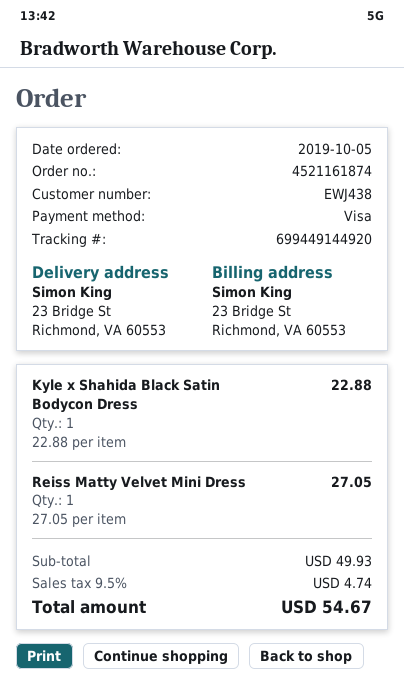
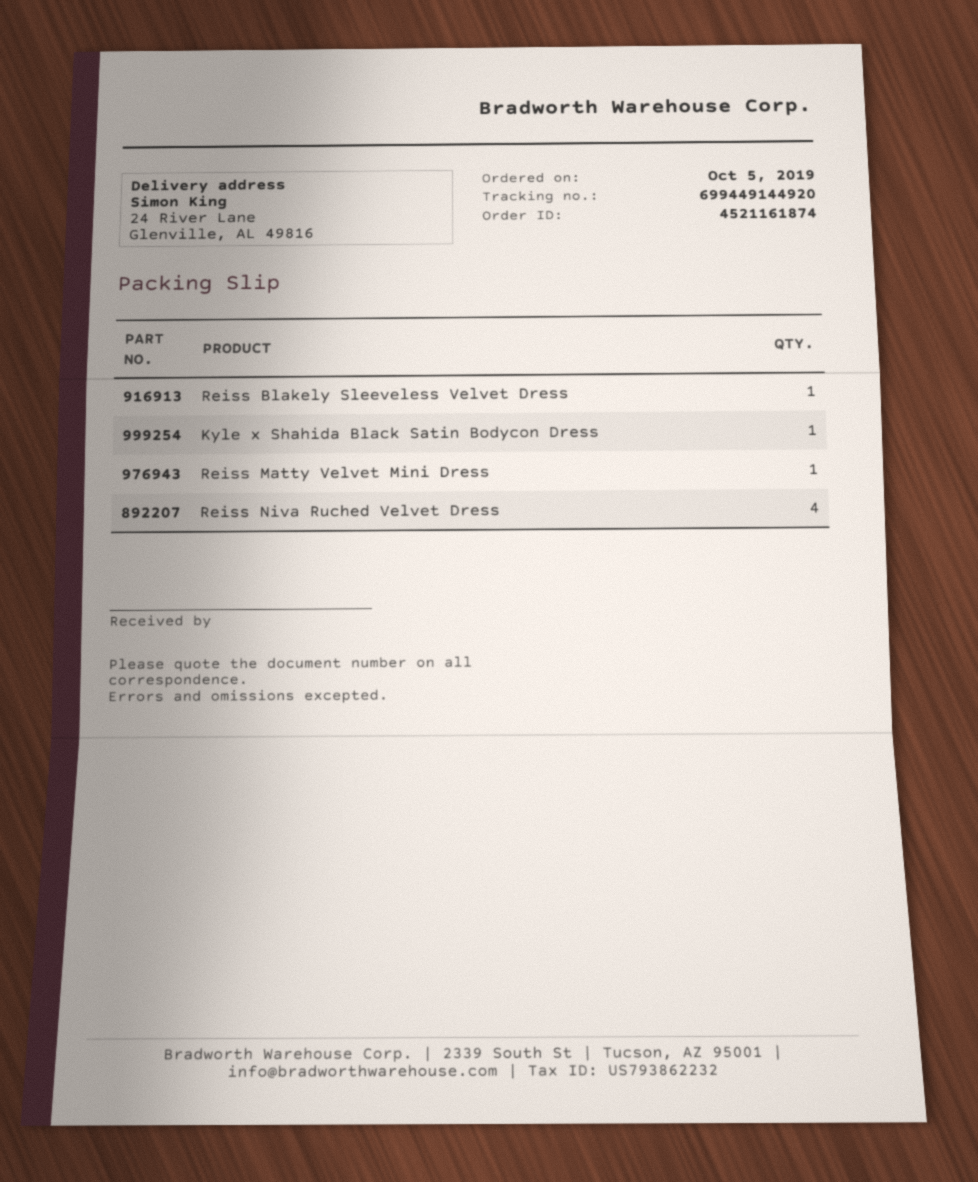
ship to: 23 Bridge St, Richmond, VA 60553 -> 24 River Lane, Glenville, AL 49816
Reiss Blakely Sleeveless Velvet Dress: none -> 1
Reiss Niva Ruched Velvet Dress: none -> 4

